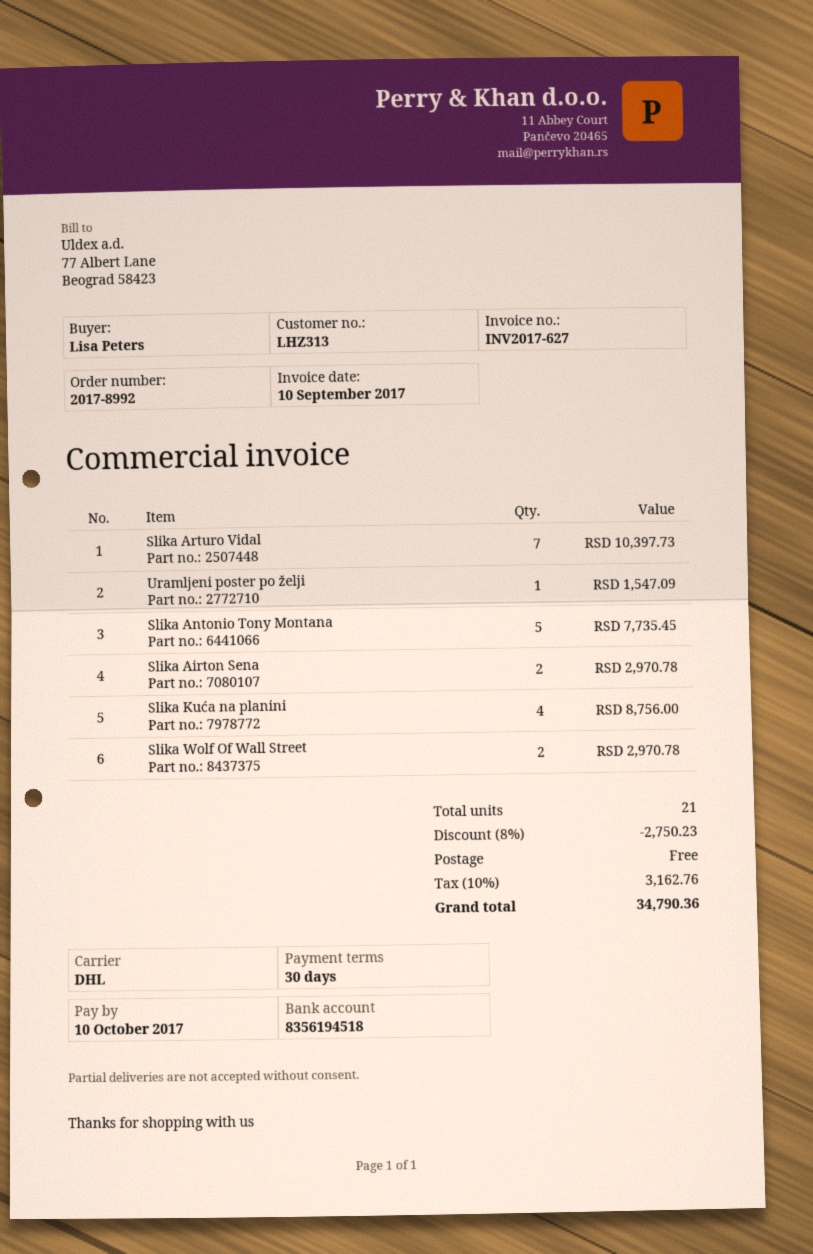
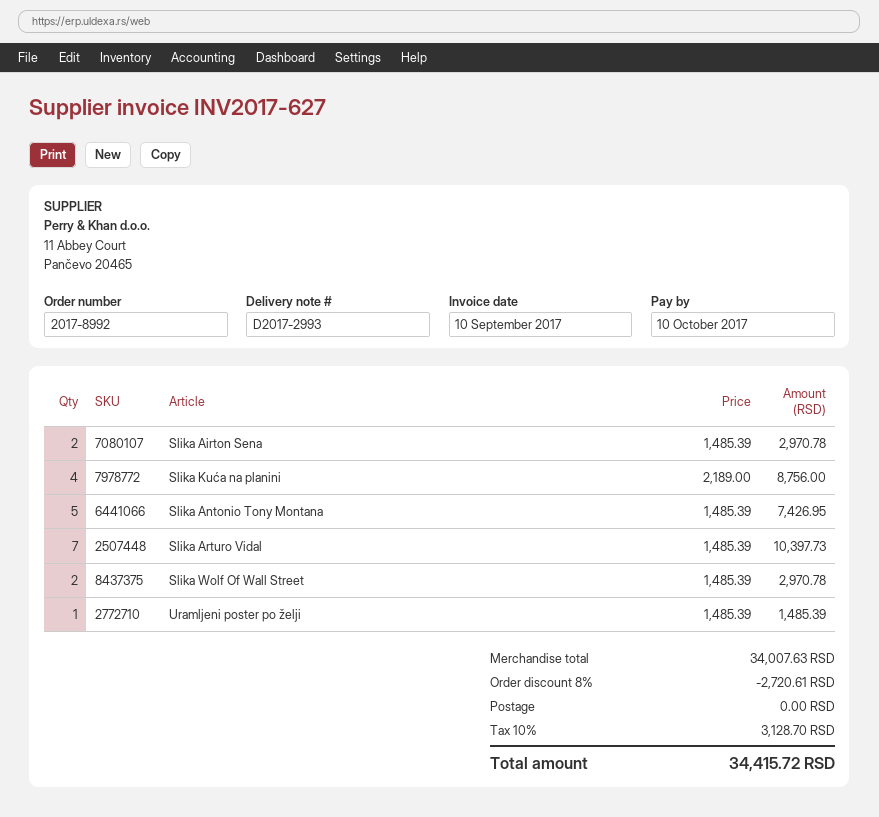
Uramljeni poster po želji: 1 for 1547.09 -> 1 for 1485.39
Slika Antonio Tony Montana: 5 for 7735.45 -> 5 for 7426.95
discount: 8% = 2750.23 -> 8% = 2720.61
tax: 10% = 3162.76 -> 10% = 3128.70
total: 34790.36 -> 34415.72

